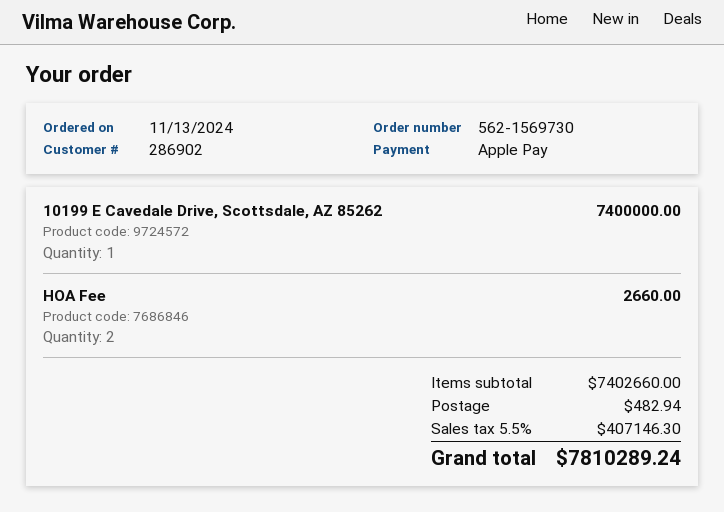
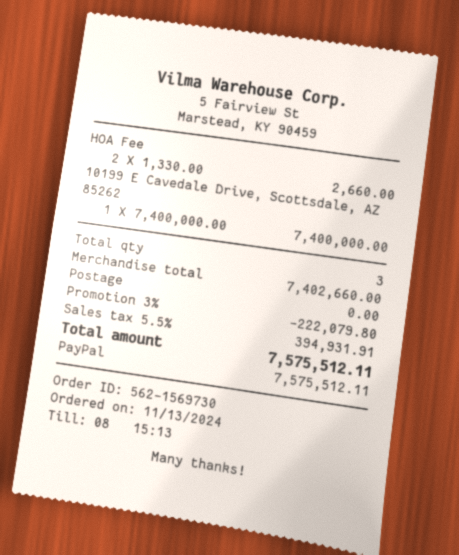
payment method: Apple Pay -> PayPal
discount: none -> 3% = 222079.80
shipping: 482.94 -> 0.00
tax: 5.5% = 407146.30 -> 5.5% = 394931.91
total: 7810289.24 -> 7575512.11

